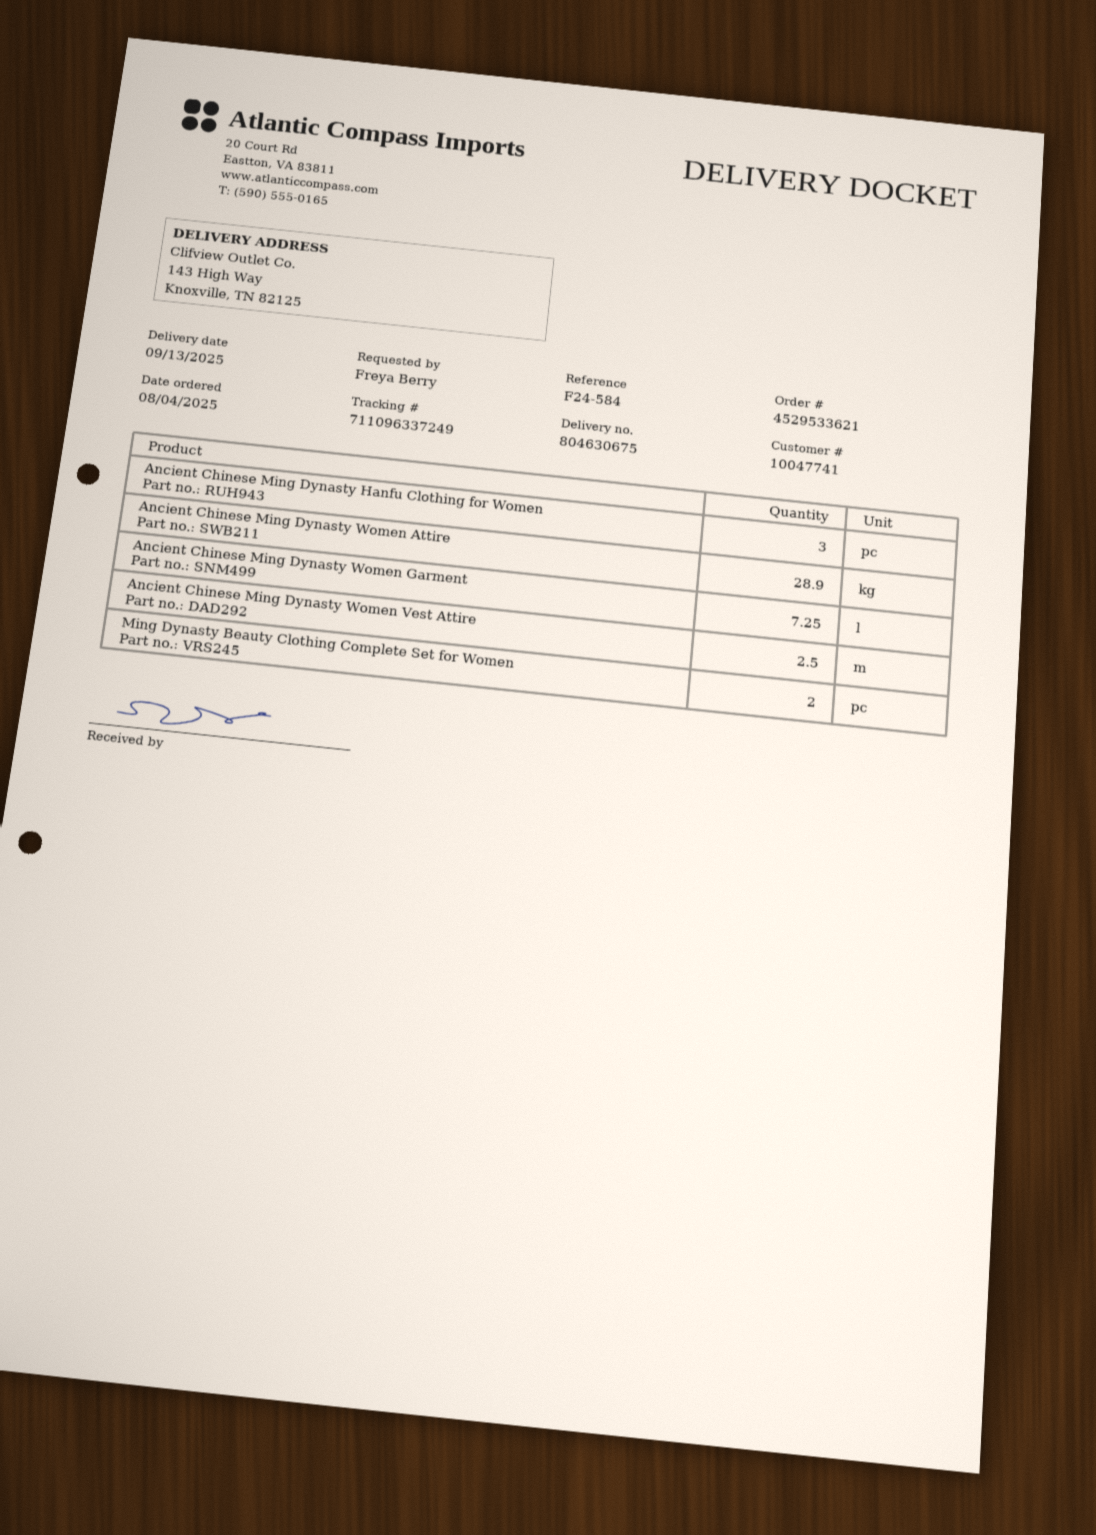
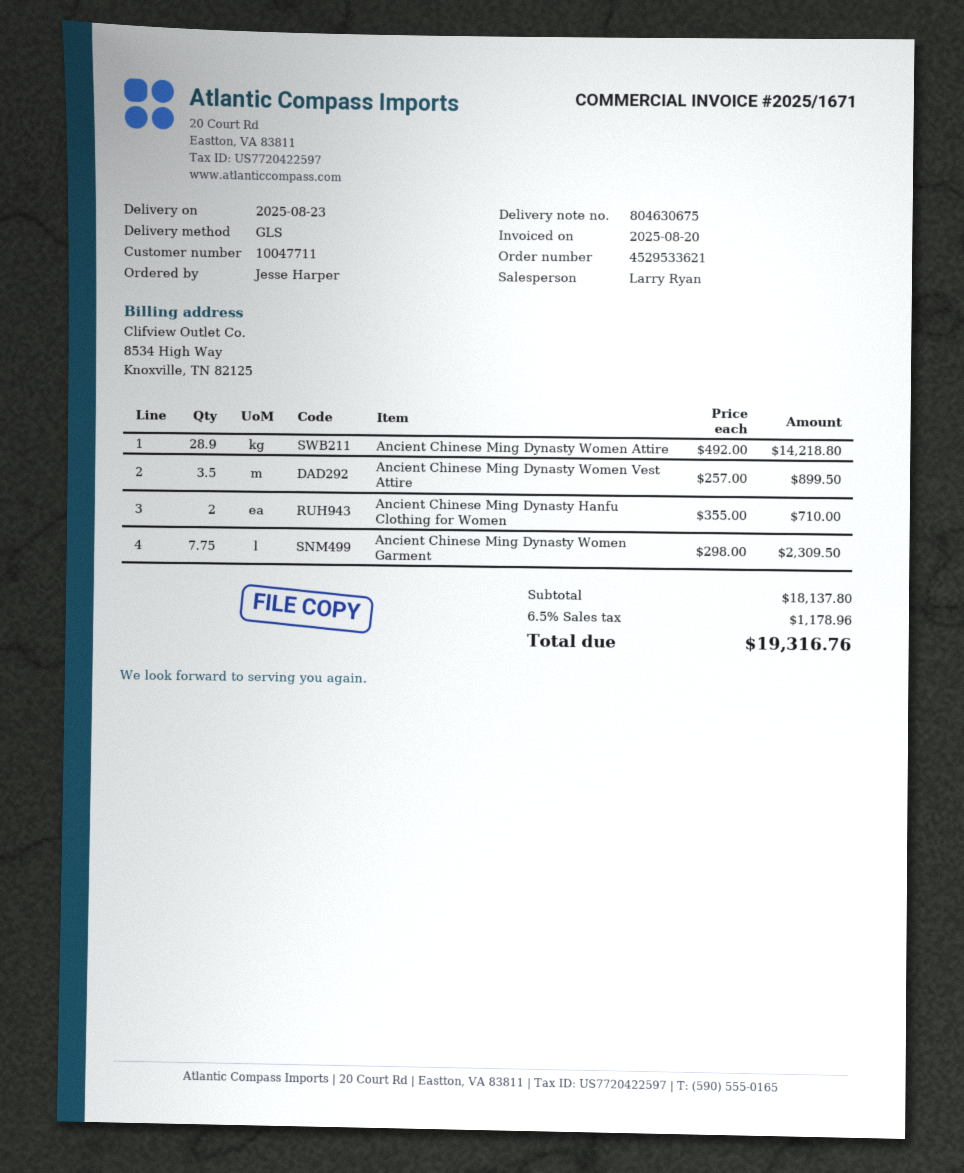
delivery date: 2025-09-13 -> 2025-08-23
customer number: 10047741 -> 10047711
ordered by: Freya Berry -> Jesse Harper
Ancient Chinese Ming Dynasty Hanfu Clothing for Women: 3 -> 2
Ancient Chinese Ming Dynasty Women Garment: 7.25 -> 7.75
Ancient Chinese Ming Dynasty Women Vest Attire: 2.5 -> 3.5
Ming Dynasty Beauty Clothing Complete Set for Women: 2 -> none

